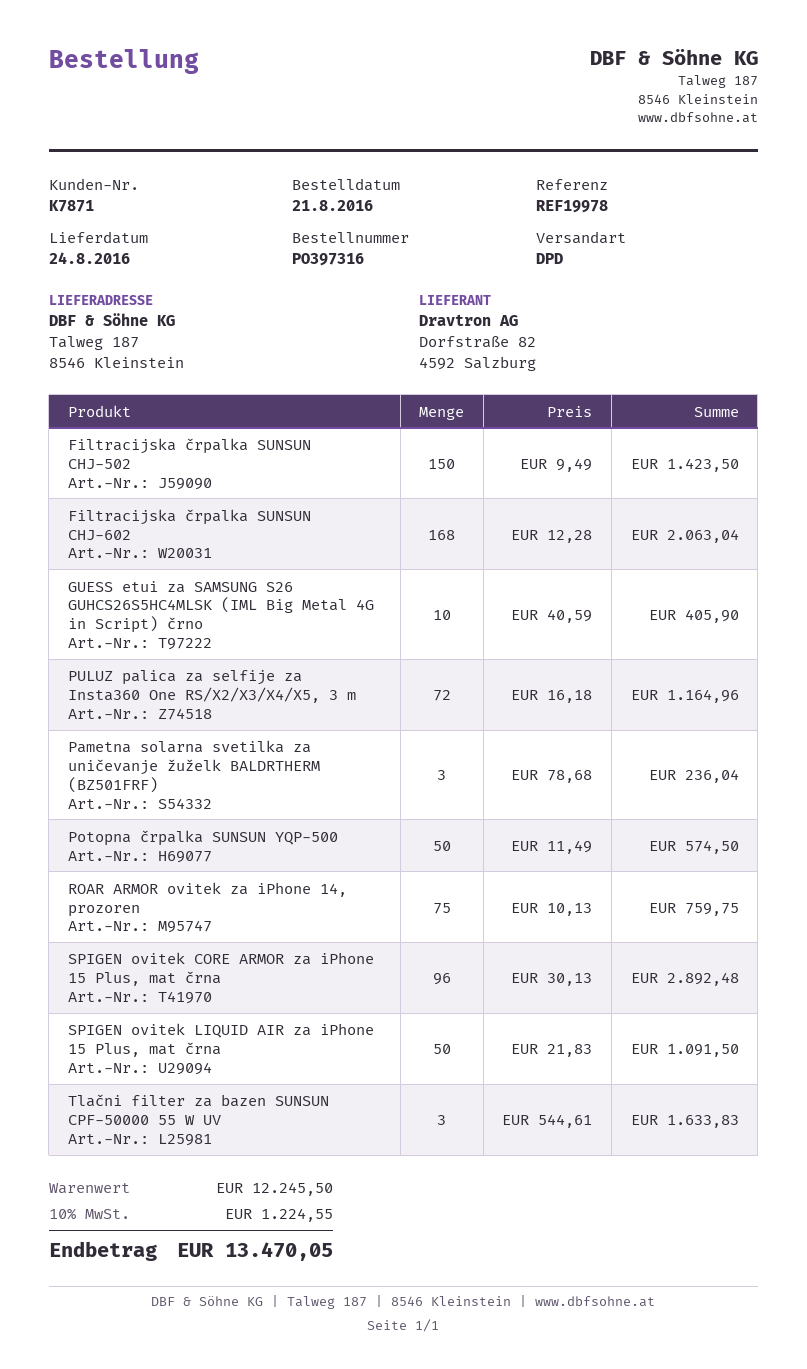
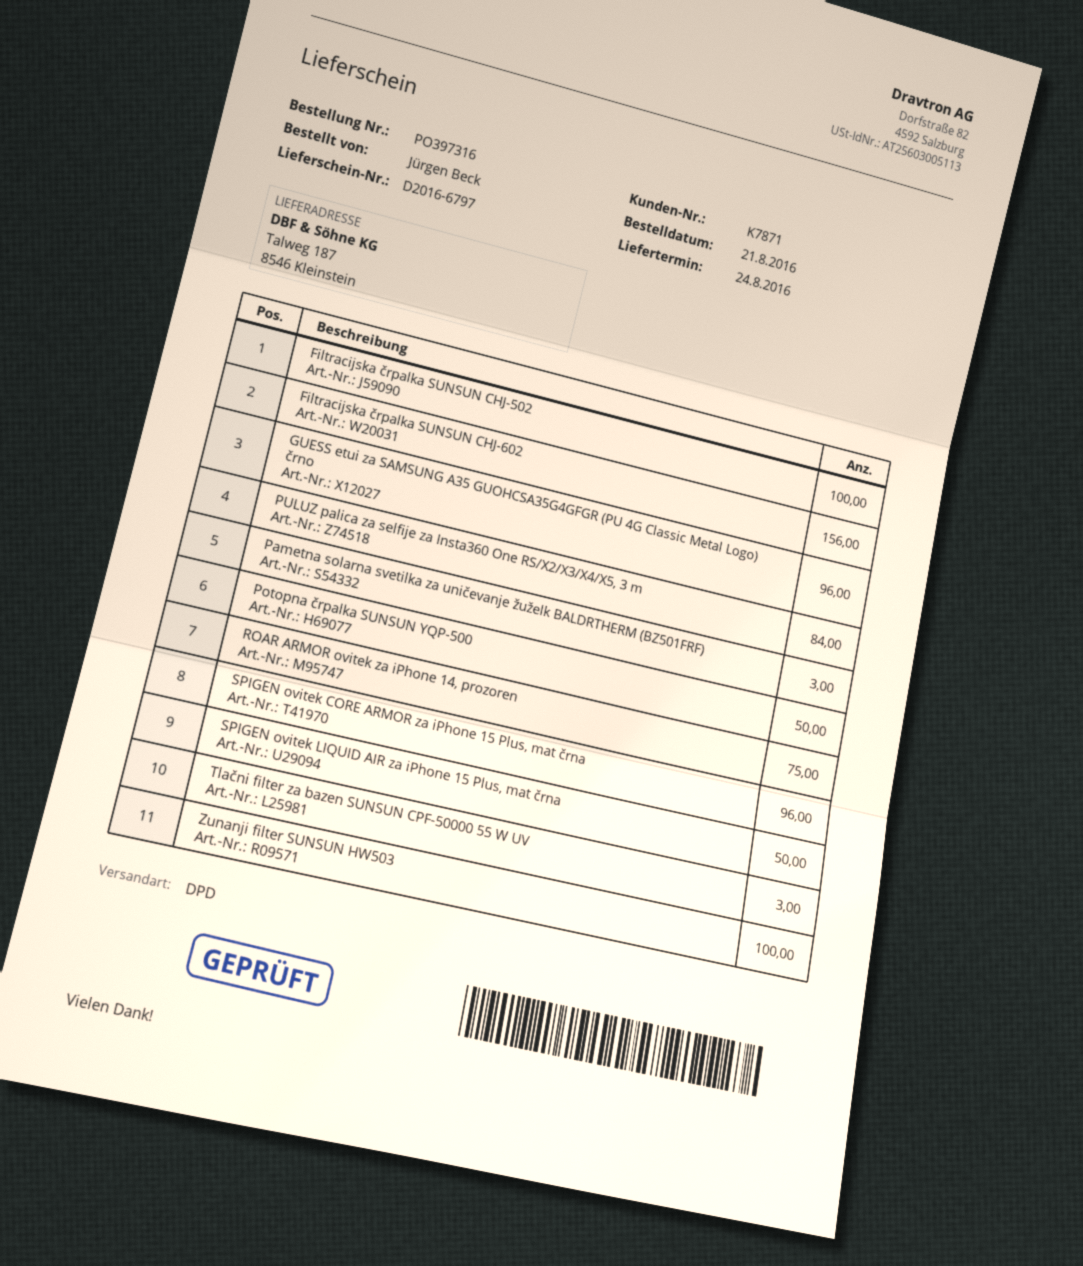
Filtracijska črpalka SUNSUN CHJ-502: 150 -> 100
Filtracijska črpalka SUNSUN CHJ-602: 168 -> 156
GUESS etui za SAMSUNG S26 GUHCS26S5HC4MLSK (IML Big Metal 4G in Script) črno: 10 -> none
PULUZ palica za selfije za Insta360 One RS/X2/X3/X4/X5, 3 m: 72 -> 84
GUESS etui za SAMSUNG A35 GUOHCSA35G4GFGR (PU 4G Classic Metal Logo) črno: none -> 96
Zunanji filter SUNSUN HW503: none -> 100

